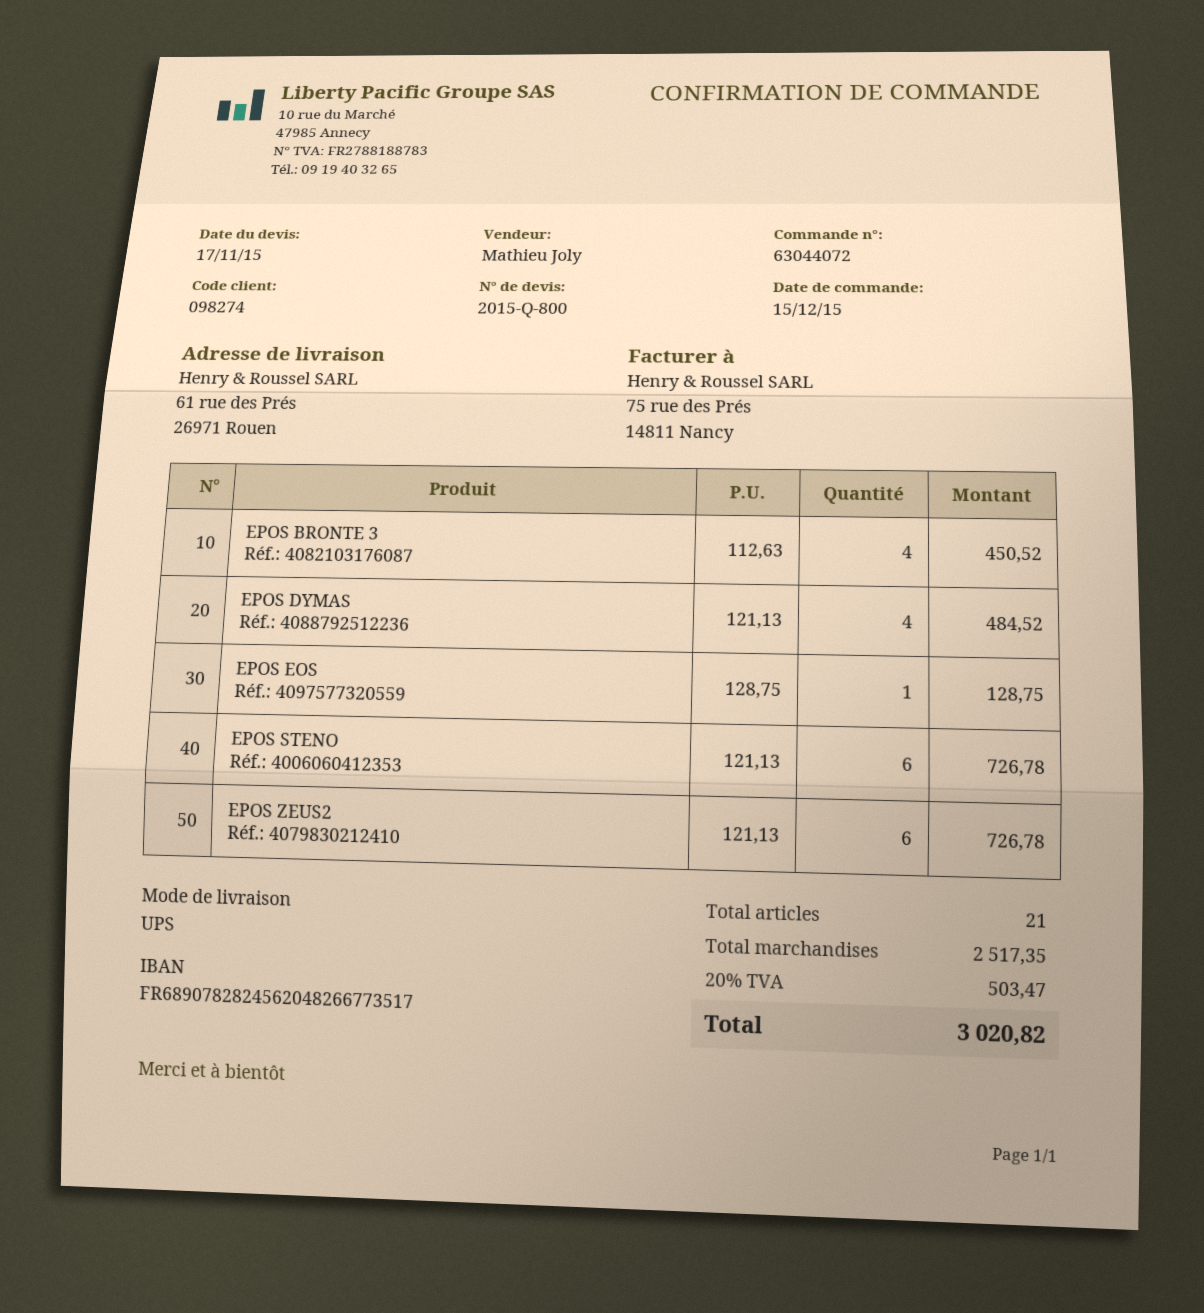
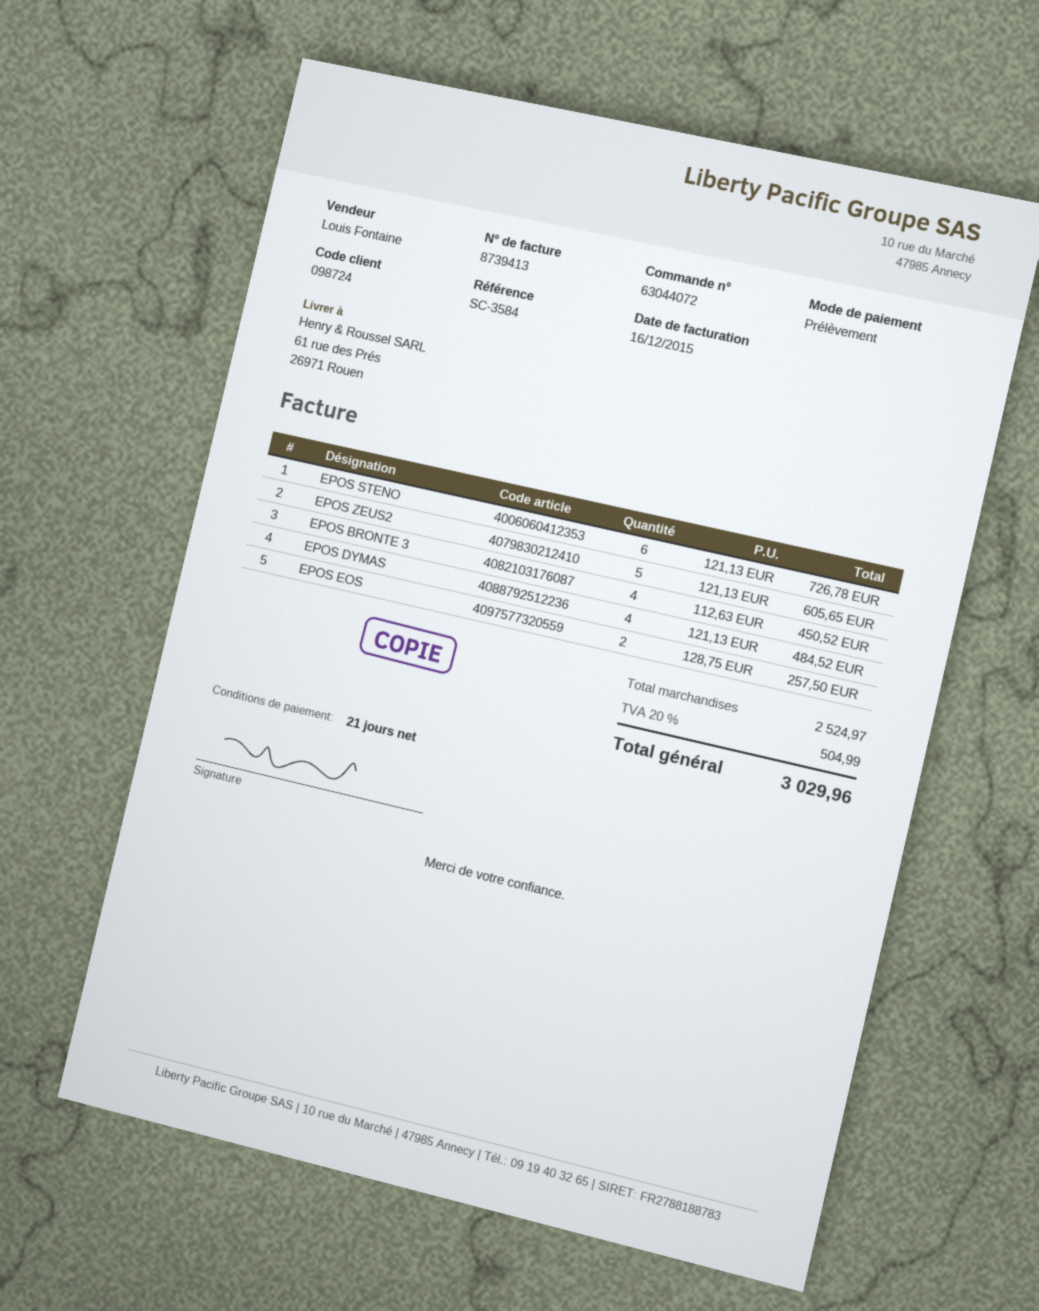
customer number: 098274 -> 098724
sales rep: Mathieu Joly -> Louis Fontaine
EPOS EOS: 1 x 128.75 = 128.75 -> 2 x 128.75 = 257.50
EPOS ZEUS2: 6 x 121.13 = 726.78 -> 5 x 121.13 = 605.65
subtotal: 2517.35 -> 2524.97
tax: 20% = 503.47 -> 20% = 504.99
total: 3020.82 -> 3029.96

